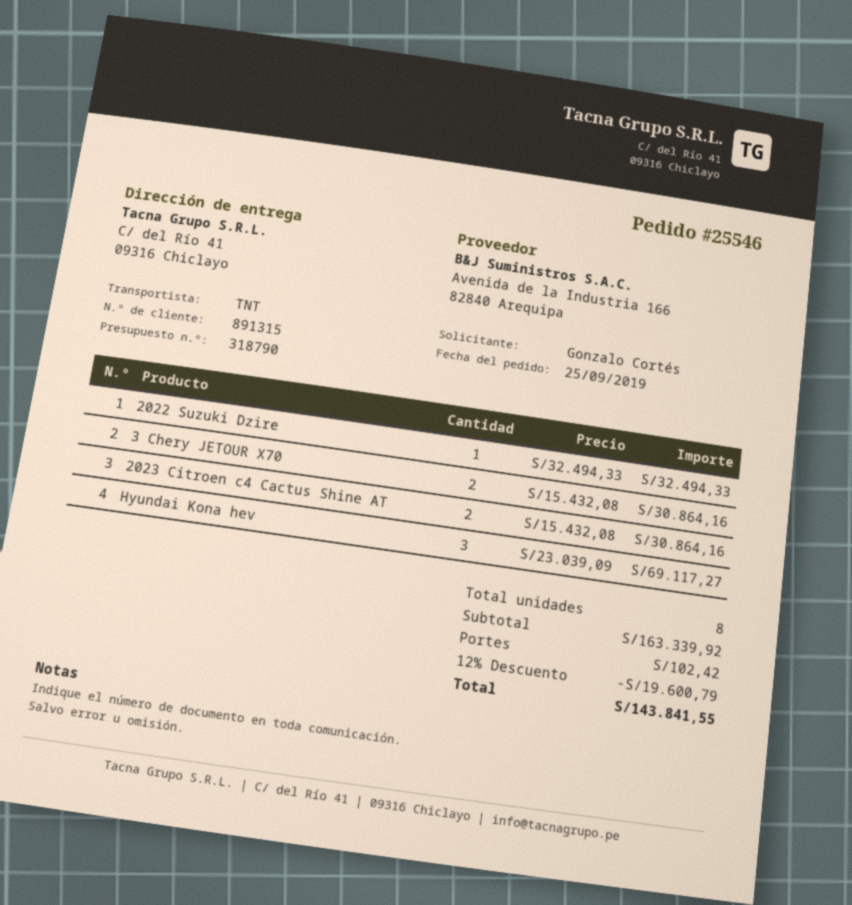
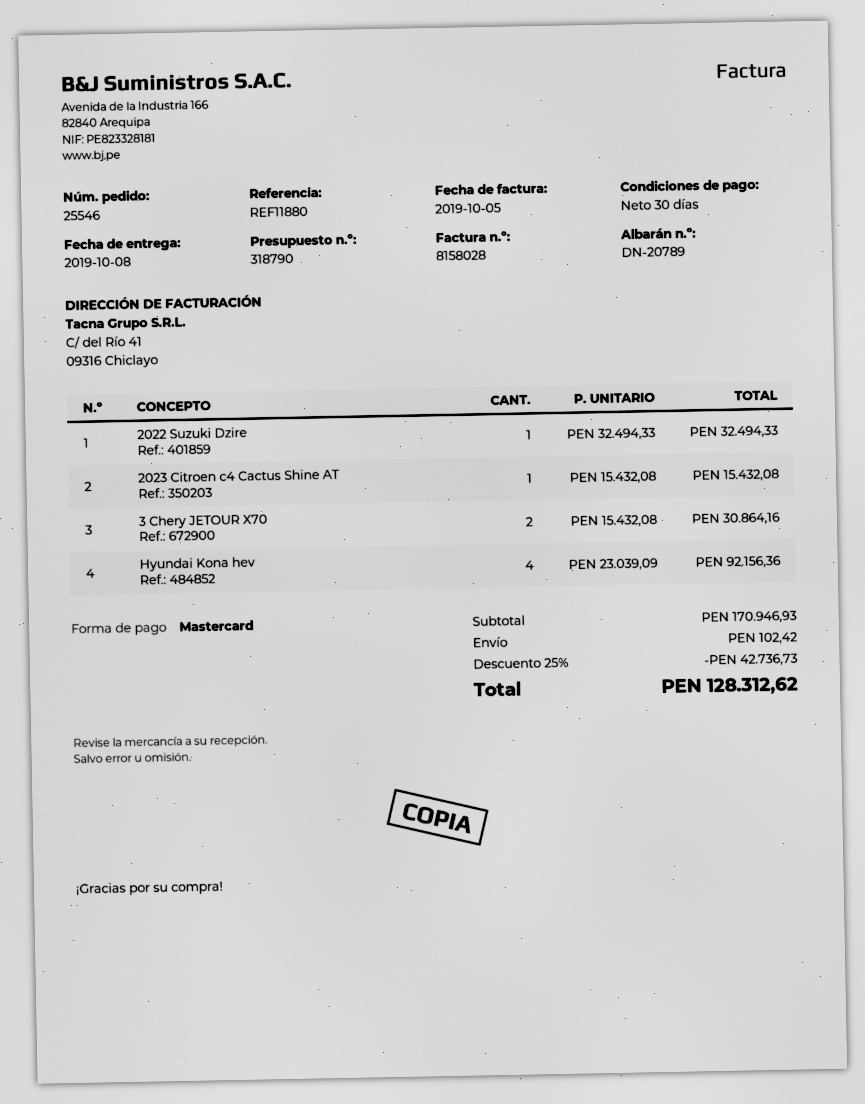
2023 Citroen c4 Cactus Shine AT: 2 x 15432.08 = 30864.16 -> 1 x 15432.08 = 15432.08
Hyundai Kona hev: 3 x 23039.09 = 69117.27 -> 4 x 23039.09 = 92156.36
subtotal: 163339.92 -> 170946.93
discount: 12% = 19600.79 -> 25% = 42736.73
total: 143841.55 -> 128312.62

